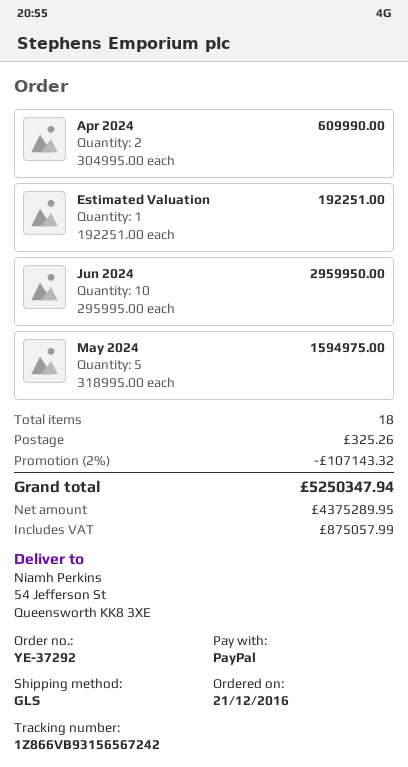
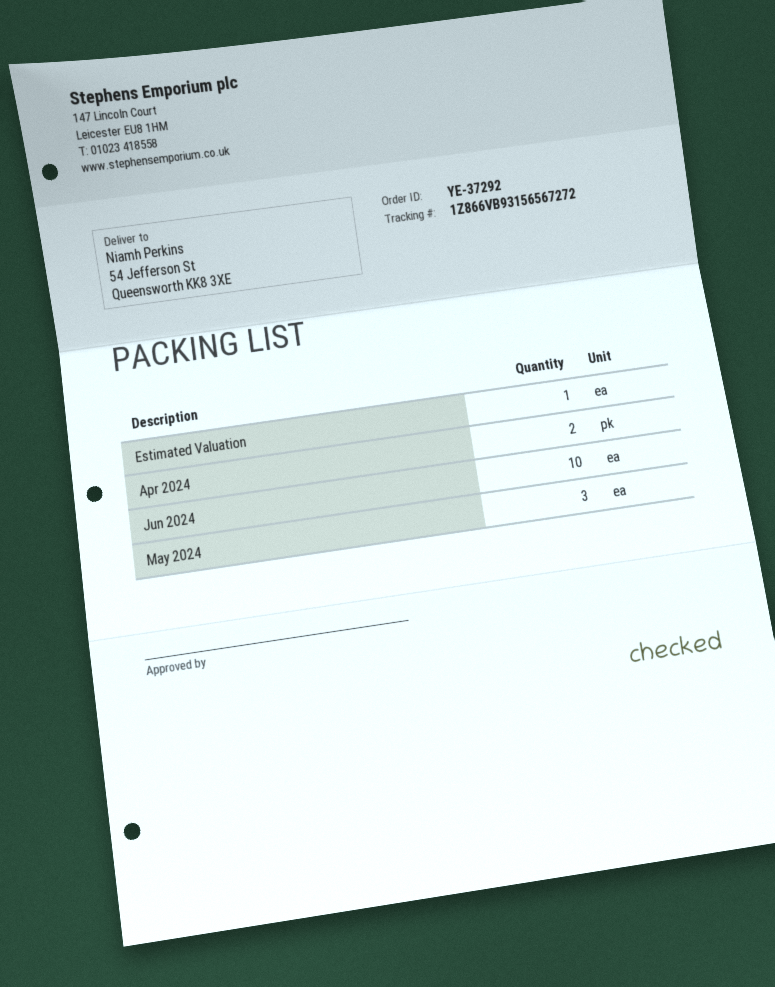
tracking number: 1Z866VB93156567242 -> 1Z866VB93156567272
May 2024: 5 -> 3

